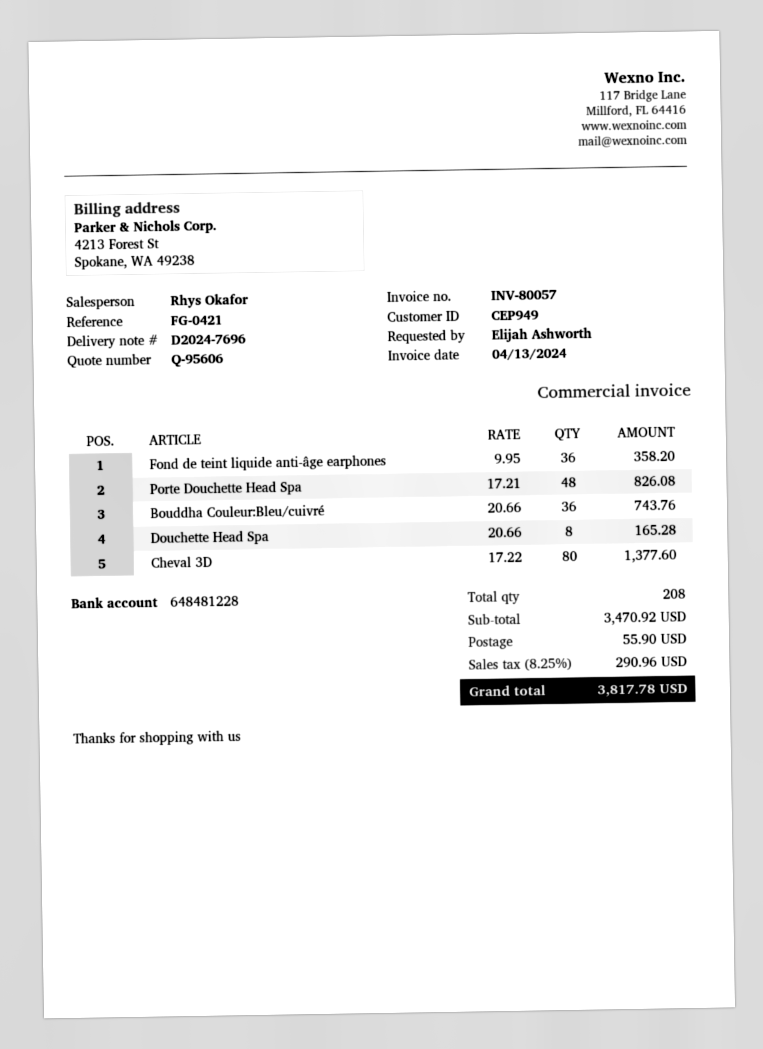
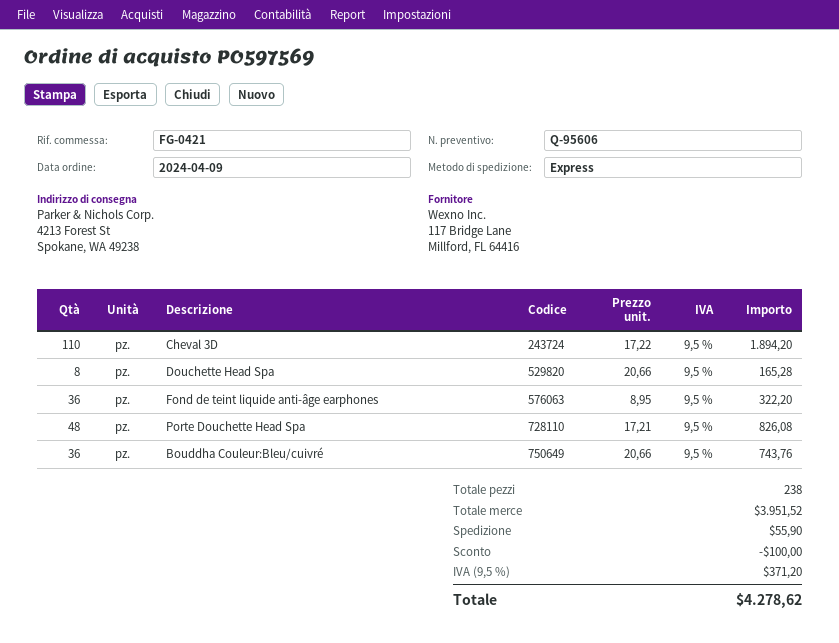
Fond de teint liquide anti-âge earphones: 36 x 9.95 = 358.20 -> 36 x 8.95 = 322.20
Cheval 3D: 80 x 17.22 = 1377.60 -> 110 x 17.22 = 1894.20
total quantity: 208 -> 238
subtotal: 3470.92 -> 3951.52
discount: none -> 100.00
tax: 8.25% = 290.96 -> 9.5% = 371.20
total: 3817.78 -> 4278.62

